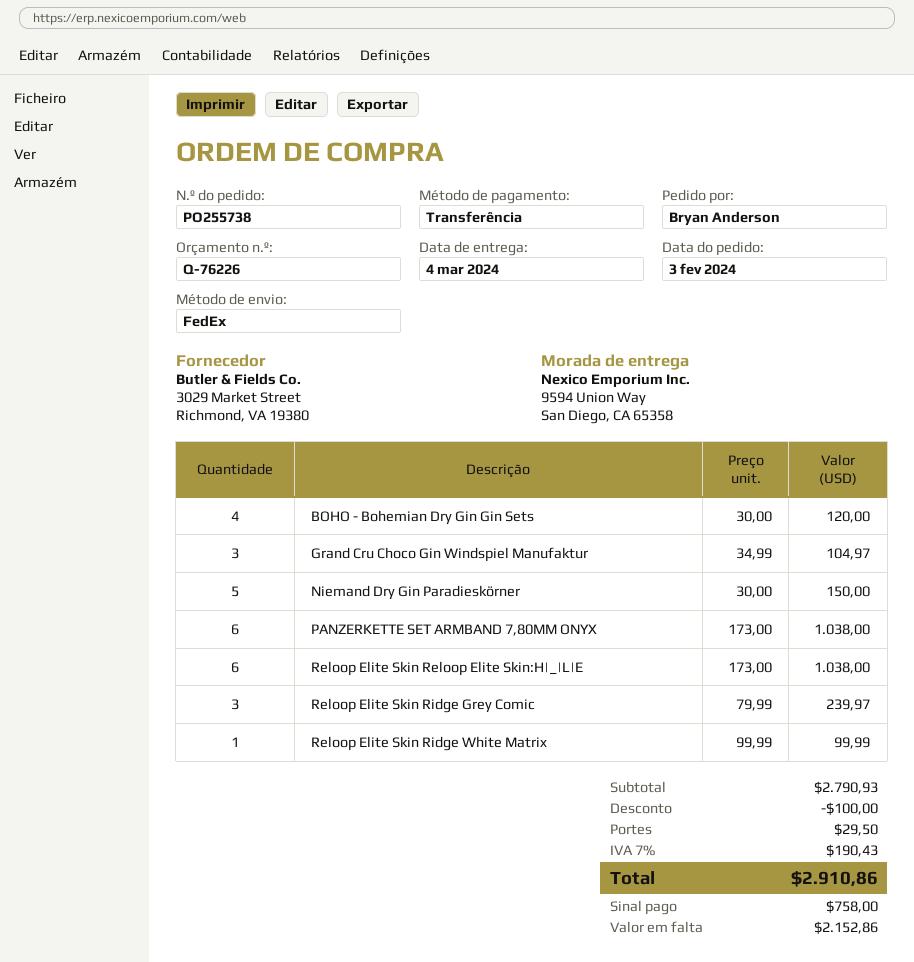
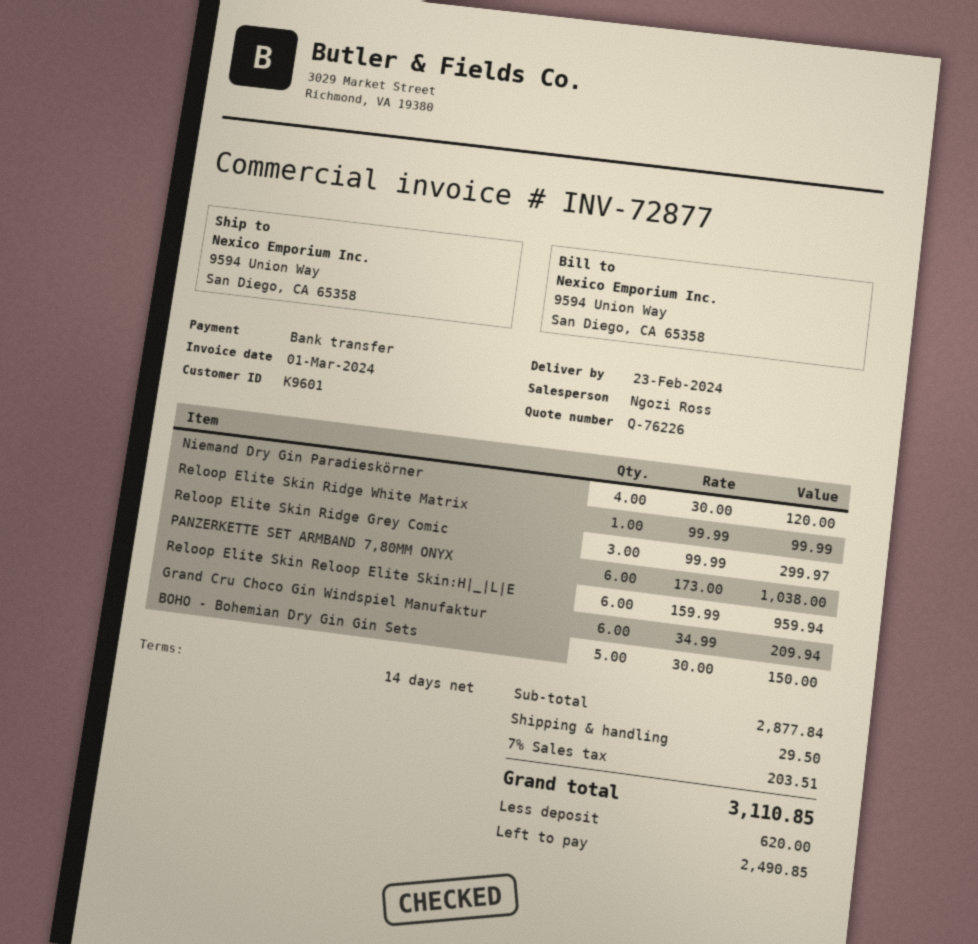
delivery date: 2024-03-04 -> 2024-02-23
BOHO - Bohemian Dry Gin Gin Sets: 4 x 30.00 = 120.00 -> 5 x 30.00 = 150.00
Grand Cru Choco Gin Windspiel Manufaktur: 3 x 34.99 = 104.97 -> 6 x 34.99 = 209.94
Niemand Dry Gin Paradieskörner: 5 x 30.00 = 150.00 -> 4 x 30.00 = 120.00
Reloop Elite Skin Reloop Elite Skin:H|_|L|E: 6 x 173.00 = 1038.00 -> 6 x 159.99 = 959.94
Reloop Elite Skin Ridge Grey Comic: 3 x 79.99 = 239.97 -> 3 x 99.99 = 299.97
subtotal: 2790.93 -> 2877.84
discount: 100.00 -> none
tax: 7% = 190.43 -> 7% = 203.51
total: 2910.86 -> 3110.85
deposit: 758.00 -> 620.00
balance: 2152.86 -> 2490.85

